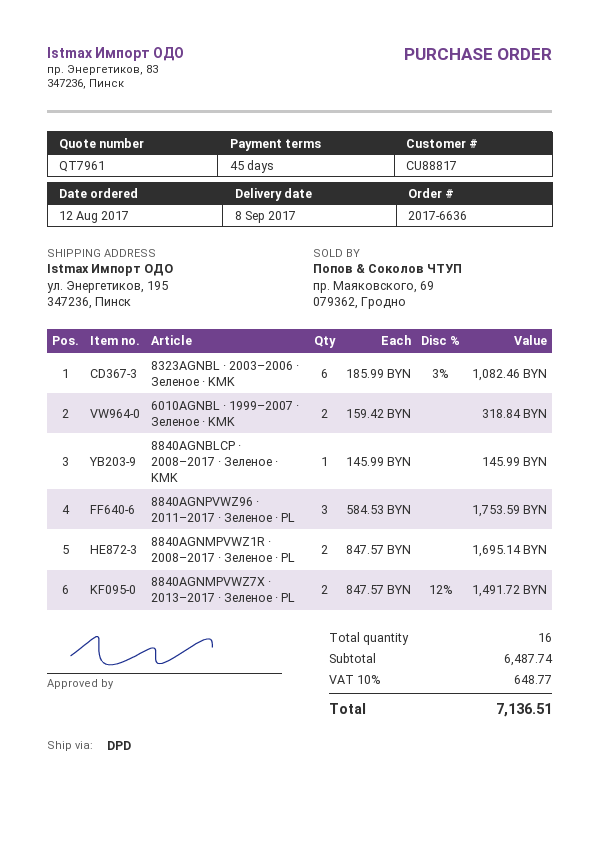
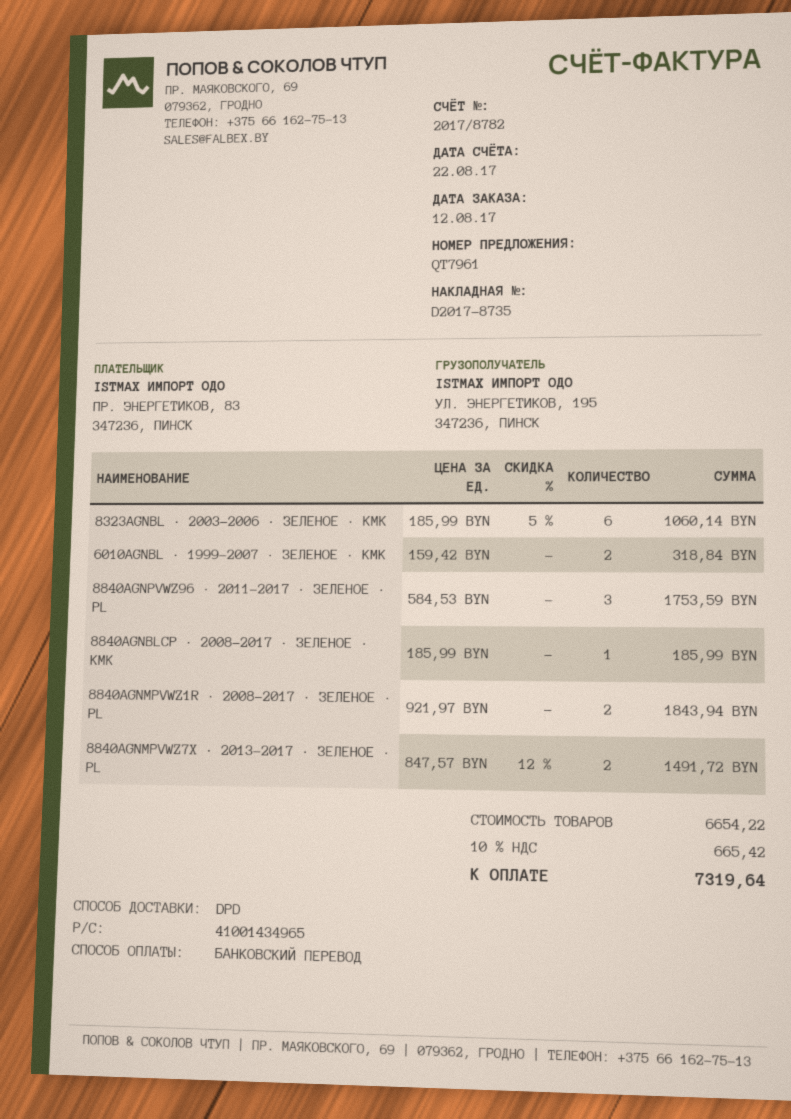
8323AGNBL · 2003–2006 · Зеленое · KMK: 6 x 185.99 - 3% = 1082.46 -> 6 x 185.99 - 5% = 1060.14
8840AGNBLCP · 2008–2017 · Зеленое · KMK: 1 x 145.99 = 145.99 -> 1 x 185.99 = 185.99
8840AGNMPVWZ1R · 2008–2017 · Зеленое · PL: 2 x 847.57 = 1695.14 -> 2 x 921.97 = 1843.94
subtotal: 6487.74 -> 6654.22
tax: 10% = 648.77 -> 10% = 665.42
total: 7136.51 -> 7319.64

